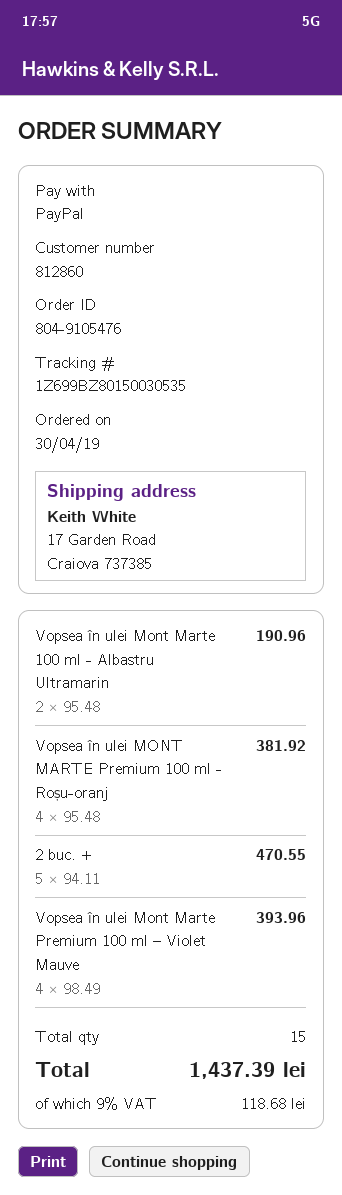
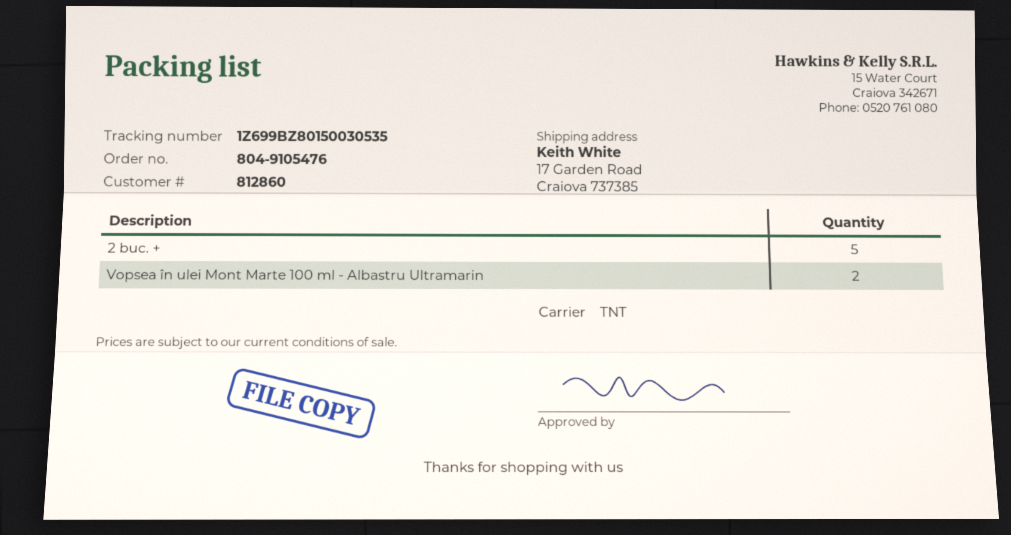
Vopsea în ulei MONT MARTE Premium 100 ml - Roșu-oranj: 4 -> none
Vopsea în ulei Mont Marte Premium 100 ml – Violet Mauve: 4 -> none

